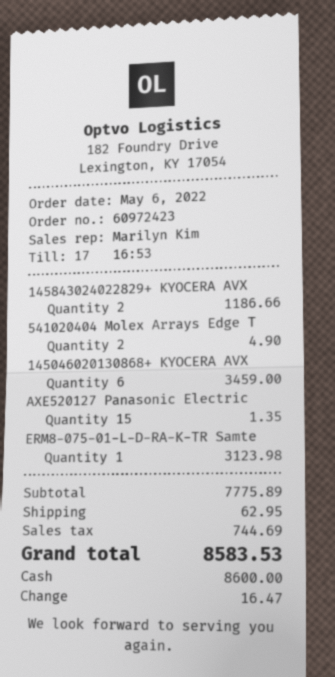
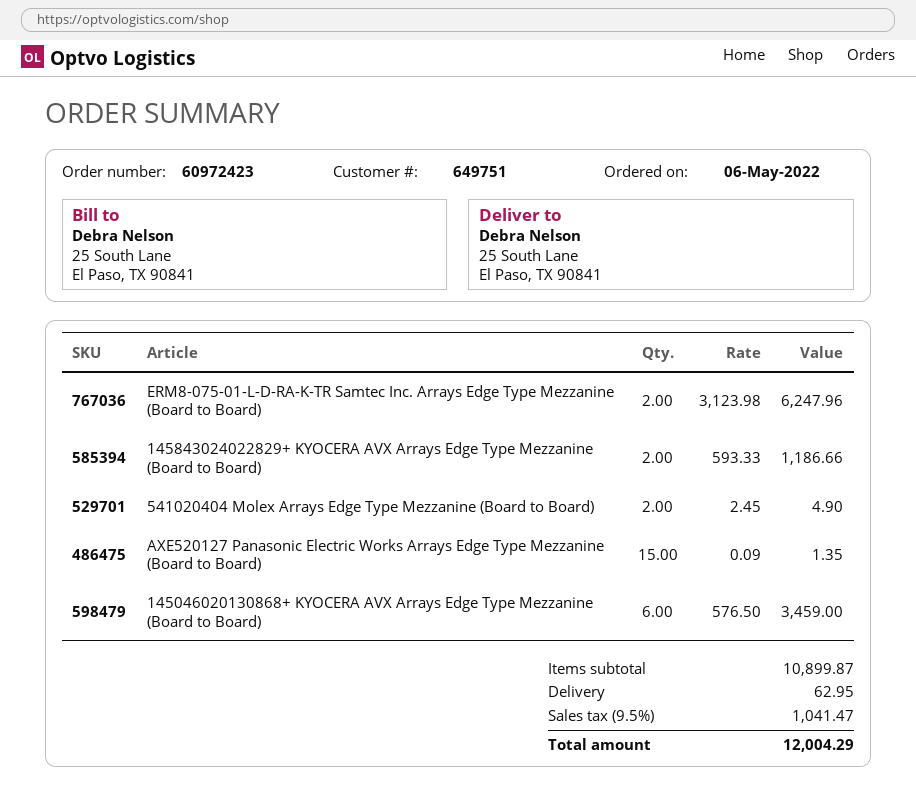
ERM8-075-01-L-D-RA-K-TR Samte: 1 for 3123.98 -> 2 for 6247.96
subtotal: 7775.89 -> 10899.87
tax: 744.69 -> 1041.47
total: 8583.53 -> 12004.29

